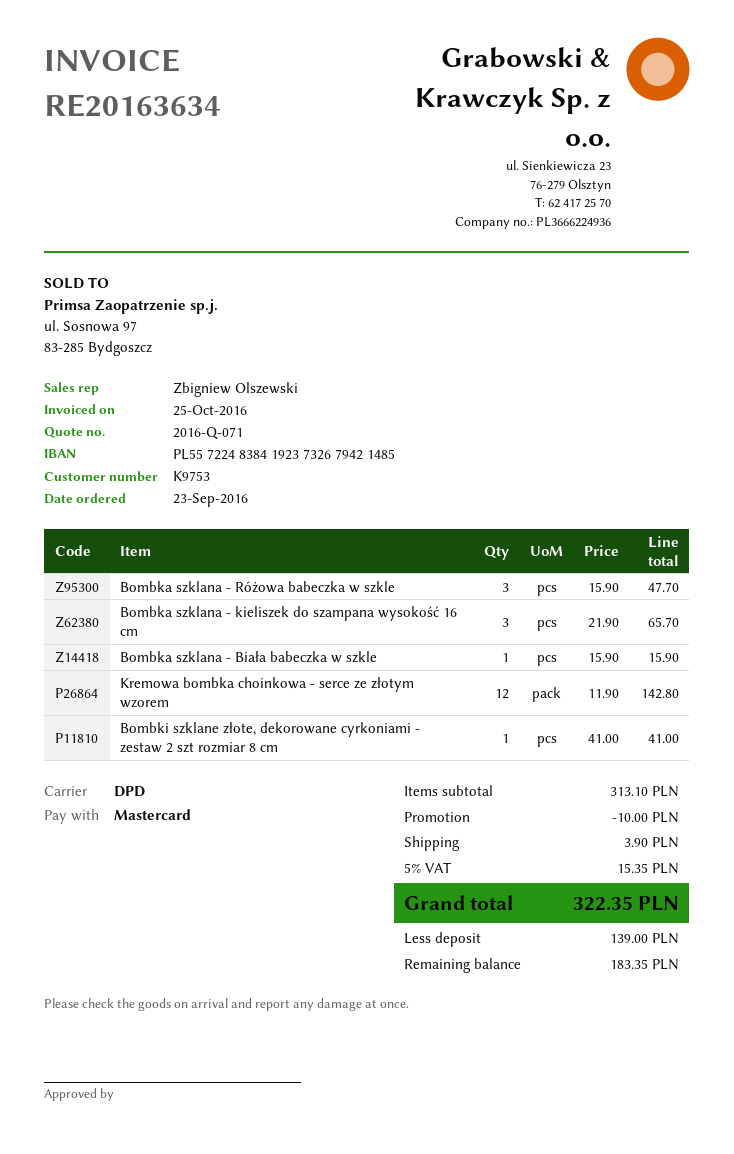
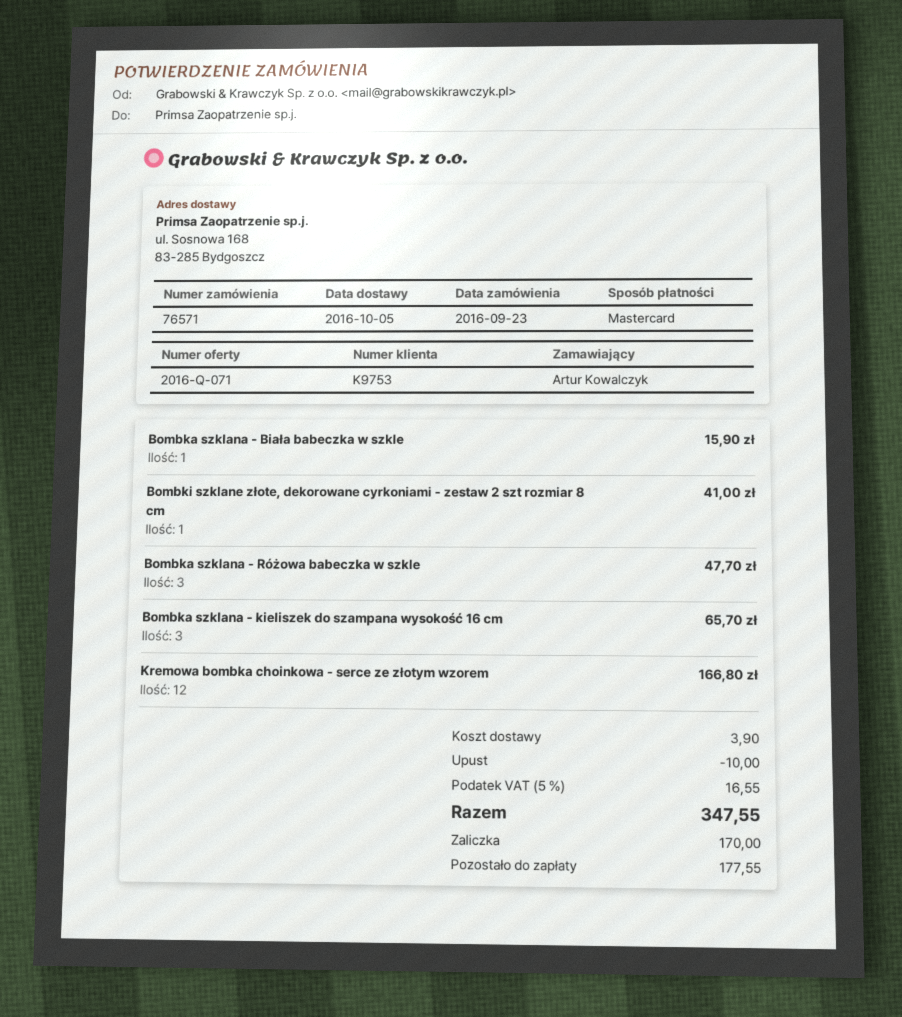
Kremowa bombka choinkowa - serce ze złotym wzorem: 12 for 142.80 -> 12 for 166.80
tax: 5% = 15.35 -> 5% = 16.55
total: 322.35 -> 347.55
deposit: 139.00 -> 170.00
balance: 183.35 -> 177.55

